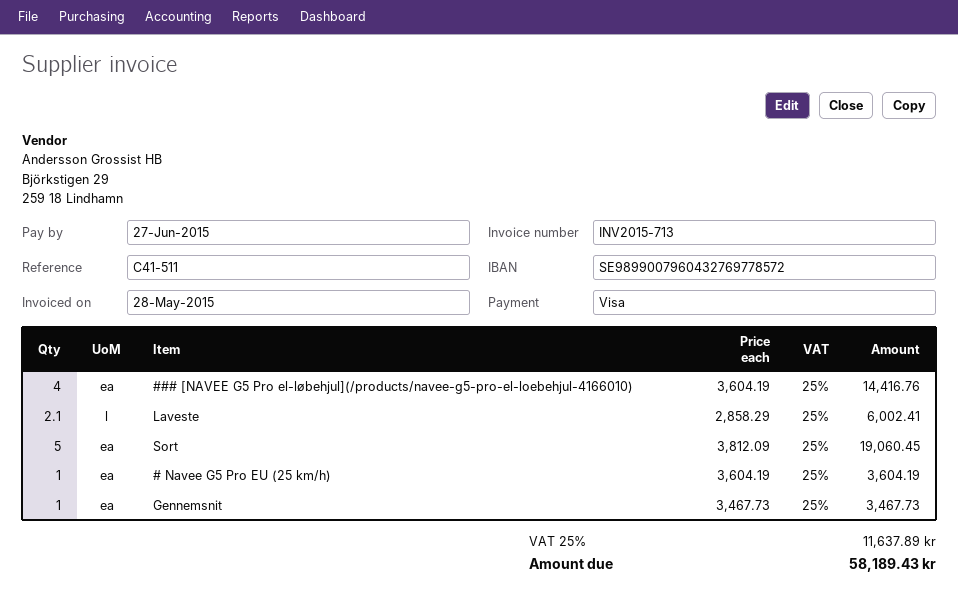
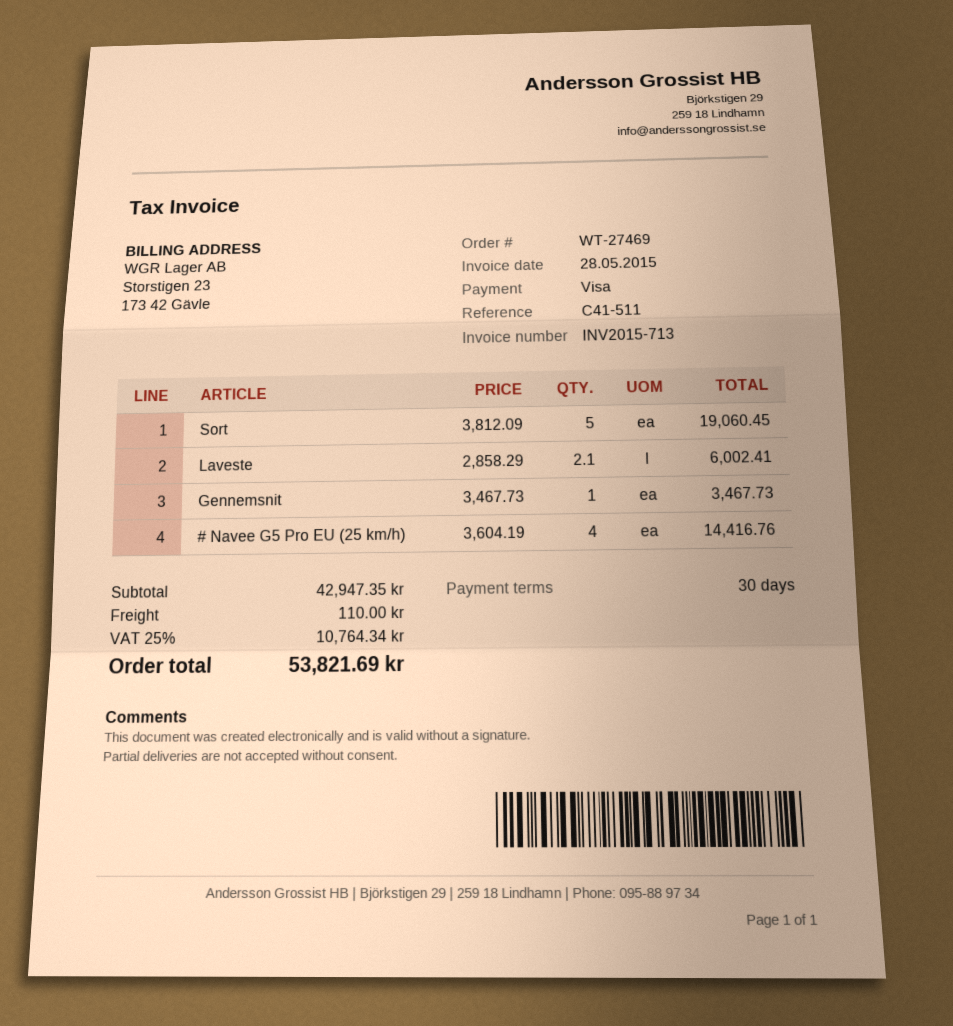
### [NAVEE G5 Pro el-løbehjul](/products/navee-g5-pro-el-loebehjul-4166010): 4 x 3604.19 = 14416.76 -> none
# Navee G5 Pro EU (25 km/h): 1 x 3604.19 = 3604.19 -> 4 x 3604.19 = 14416.76
shipping: none -> 110.00
tax: 25% = 11637.89 -> 25% = 10764.34
total: 58189.43 -> 53821.69

